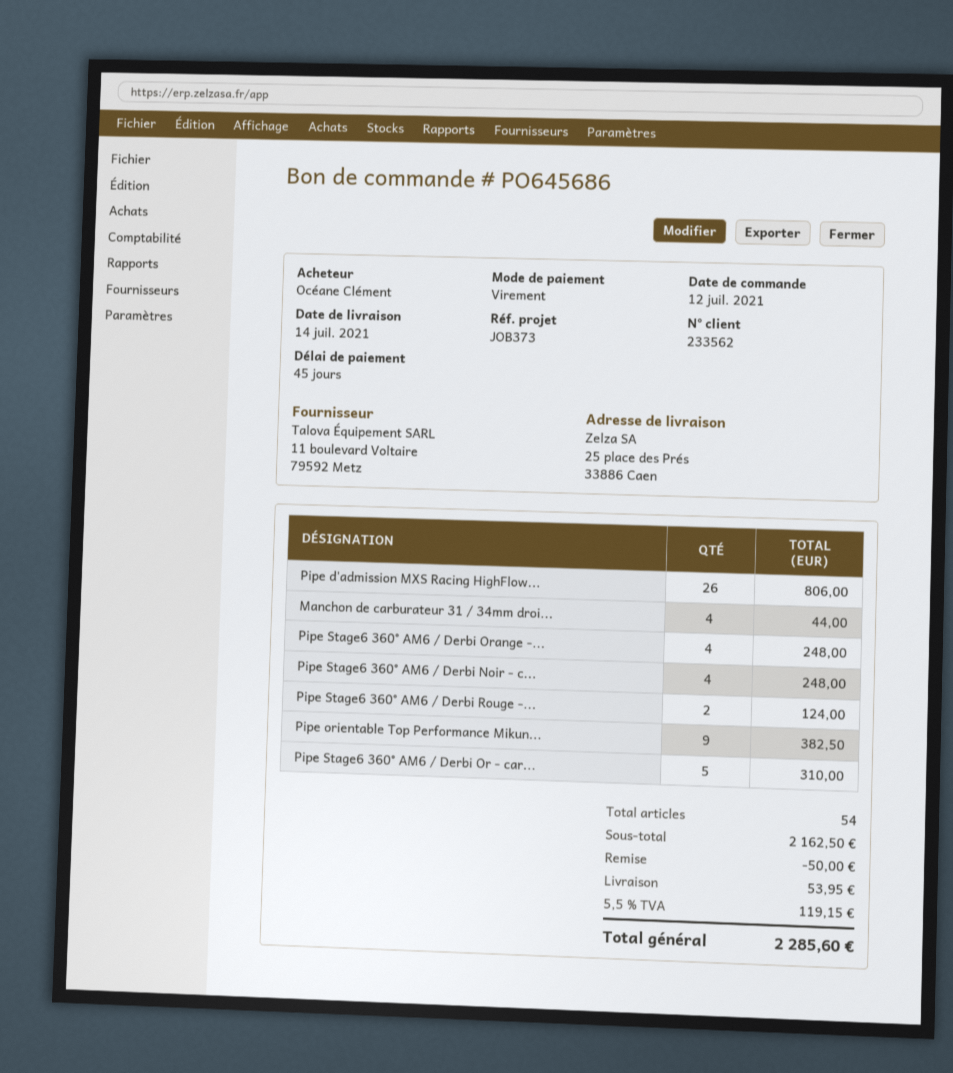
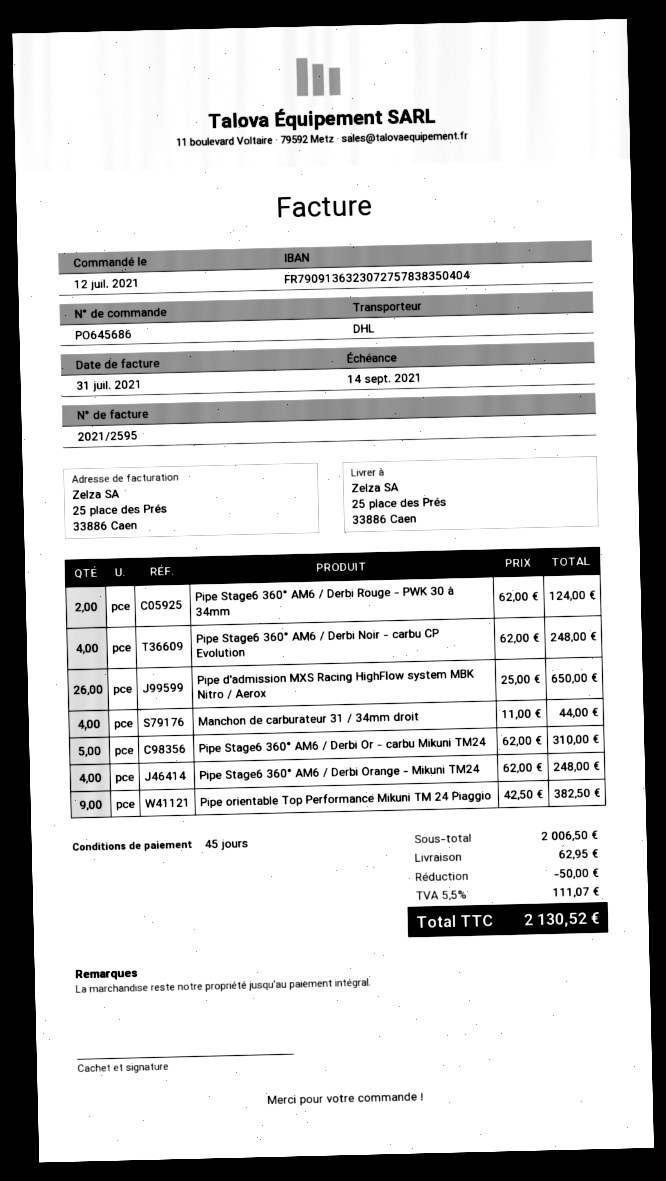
Pipe d'admission MXS Racing HighFlow...: 26 for 806.00 -> 26 for 650.00
subtotal: 2162.50 -> 2006.50
shipping: 53.95 -> 62.95
tax: 5.5% = 119.15 -> 5.5% = 111.07
total: 2285.60 -> 2130.52

